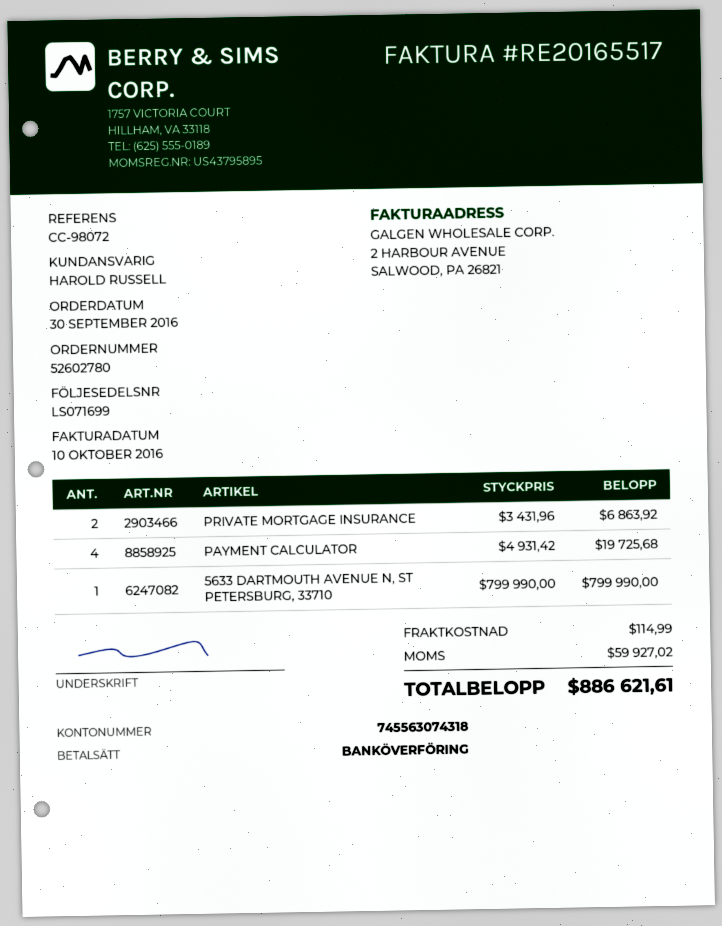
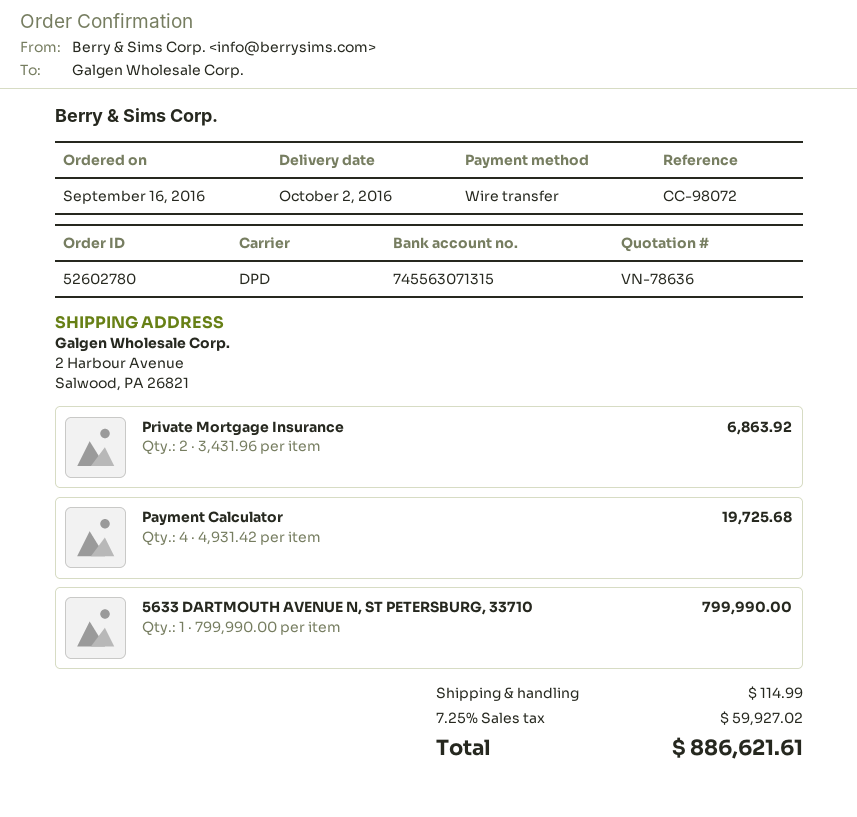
order date: 2016-09-30 -> 2016-09-16
bank account: 745563074318 -> 745563071315

